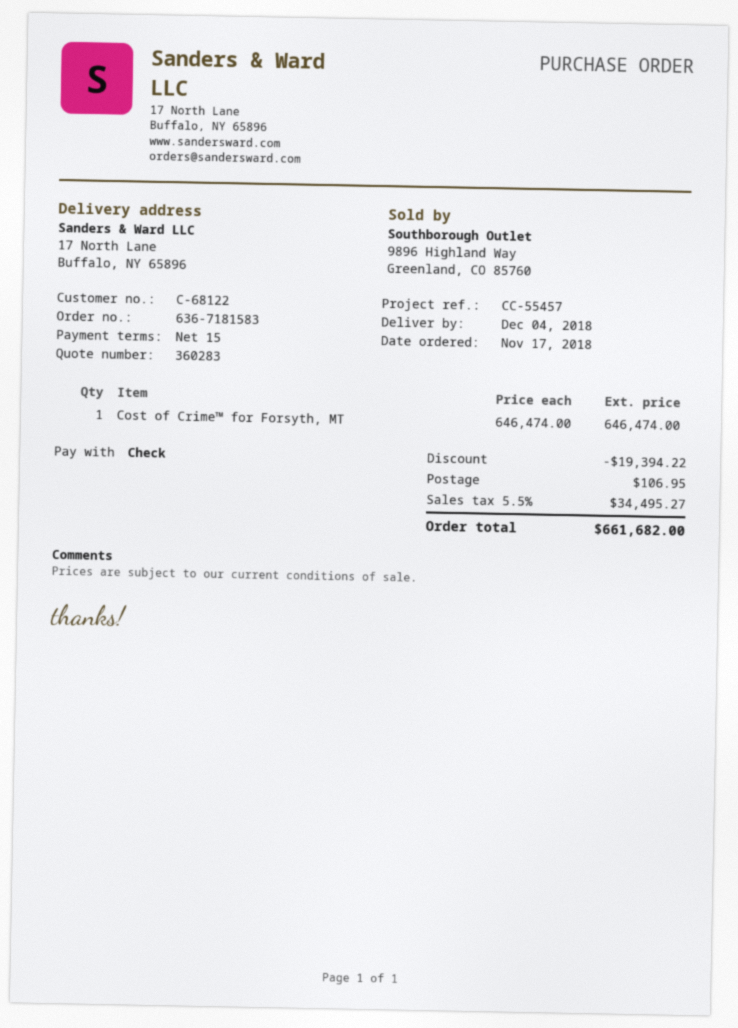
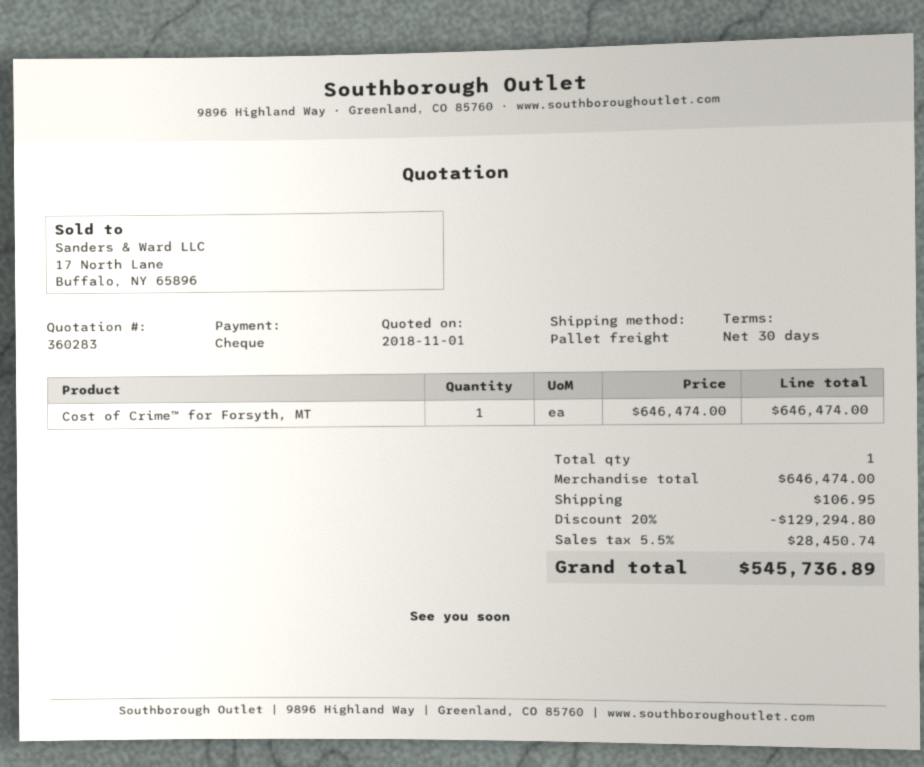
payment terms: 15 days -> 30 days
discount: 19394.22 -> 129294.80
tax: 5.5% = 34495.27 -> 5.5% = 28450.74
total: 661682.00 -> 545736.89

